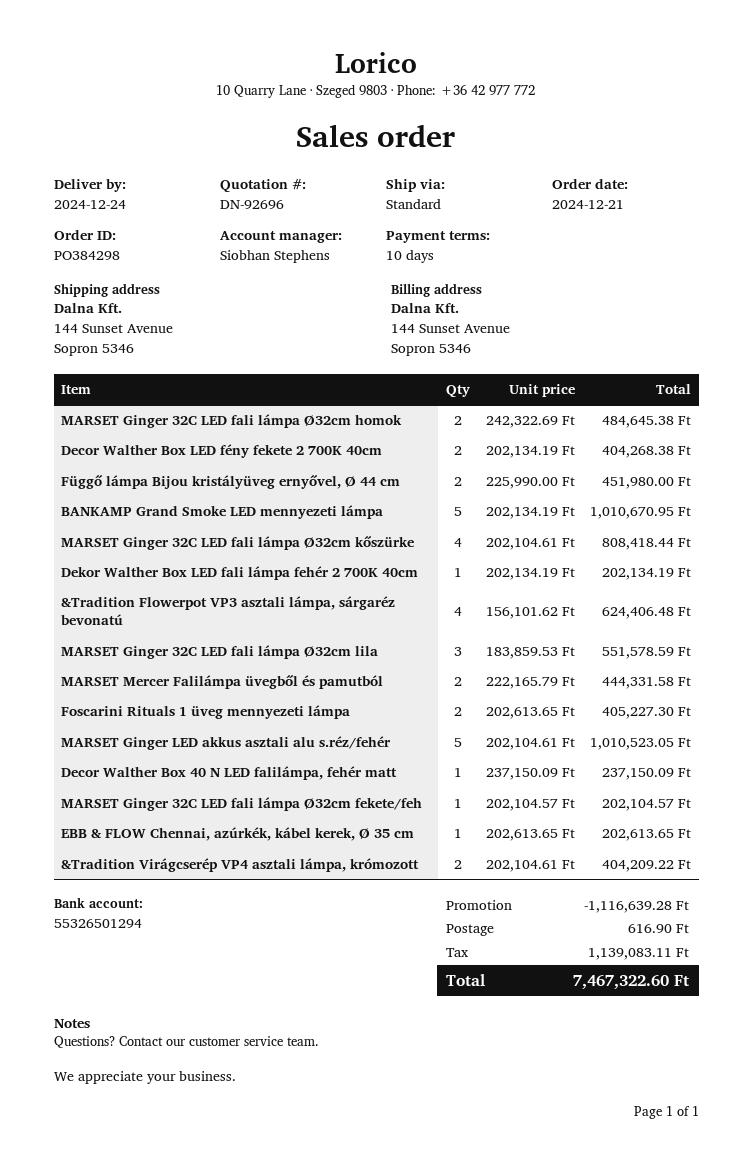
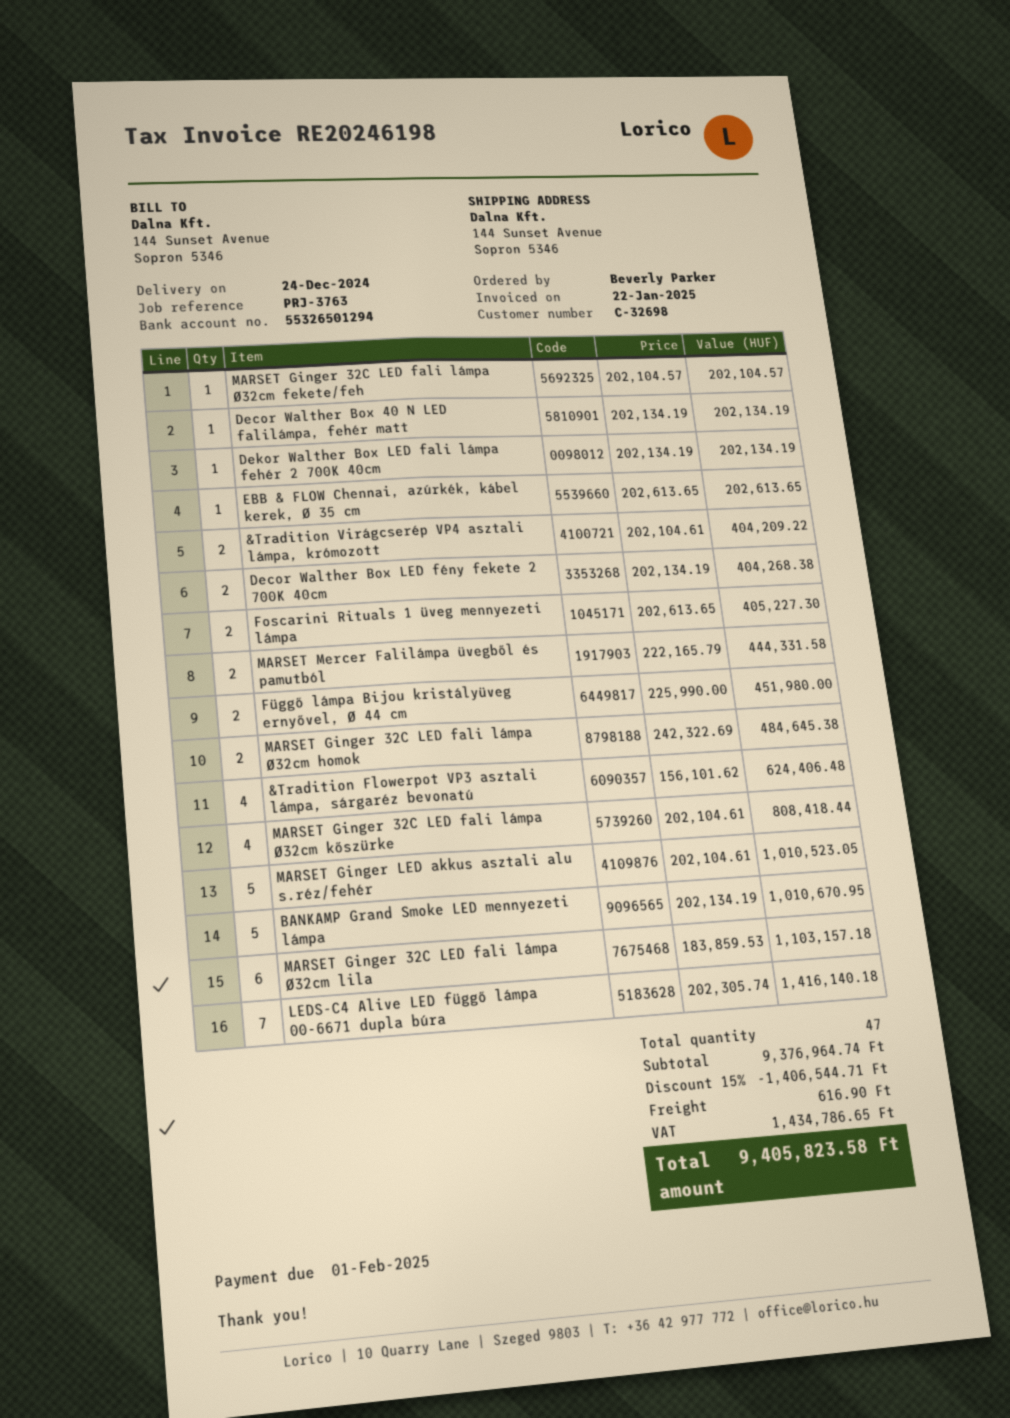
MARSET Ginger 32C LED fali lámpa Ø32cm lila: 3 x 183859.53 = 551578.59 -> 6 x 183859.53 = 1103157.18
Decor Walther Box 40 N LED falilámpa, fehér matt: 1 x 237150.09 = 237150.09 -> 1 x 202134.19 = 202134.19
LEDS-C4 Alive LED függő lámpa 00-6671 dupla búra: none -> 7 x 202305.74 = 1416140.18
discount: 1116639.28 -> 1406544.71
tax: 1139083.11 -> 1434786.65
total: 7467322.60 -> 9405823.58

